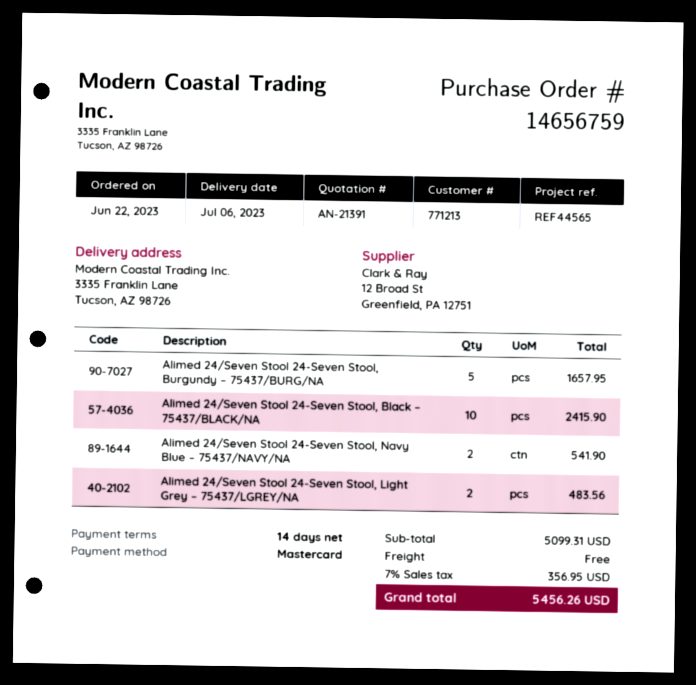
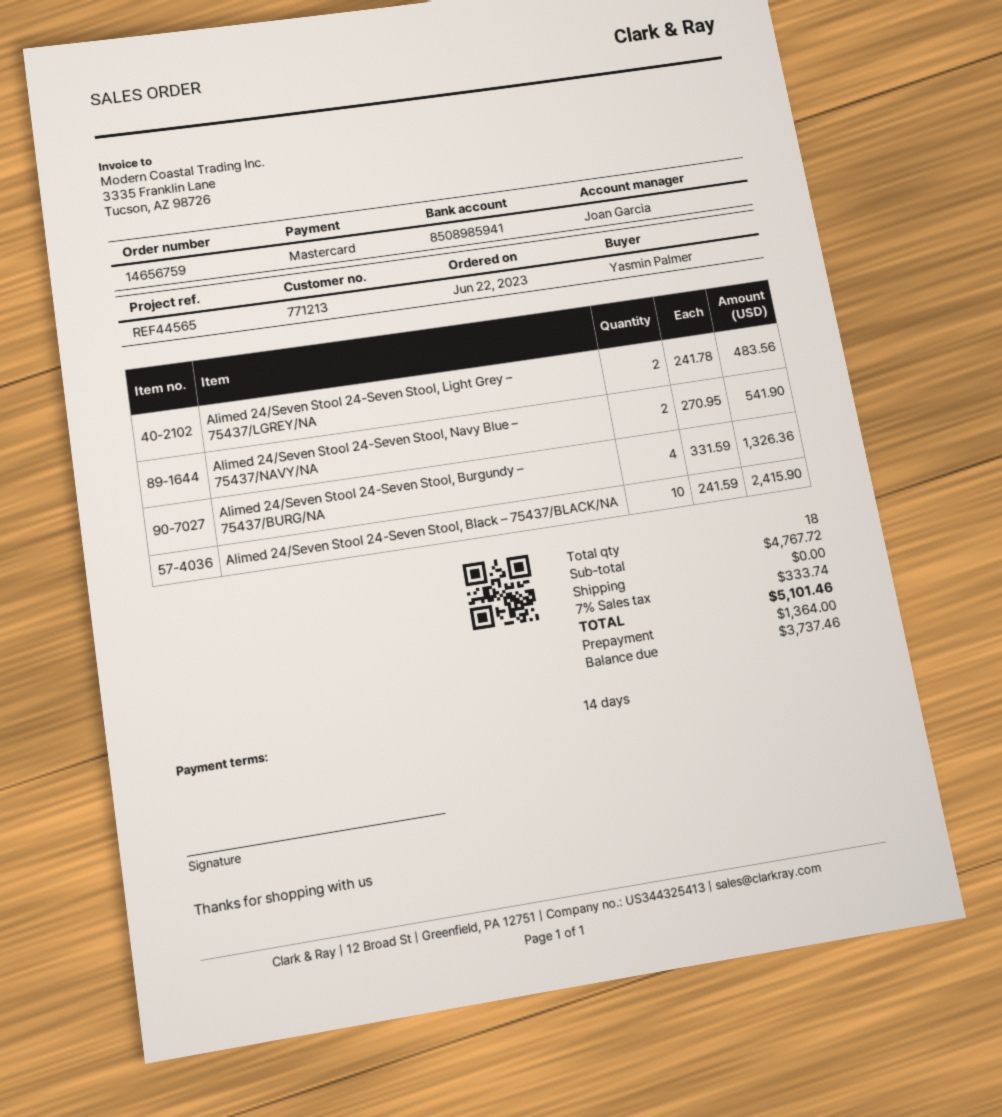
Alimed 24/Seven Stool 24-Seven Stool, Burgundy – 75437/BURG/NA: 5 for 1657.95 -> 4 for 1326.36
subtotal: 5099.31 -> 4767.72
tax: 7% = 356.95 -> 7% = 333.74
total: 5456.26 -> 5101.46

